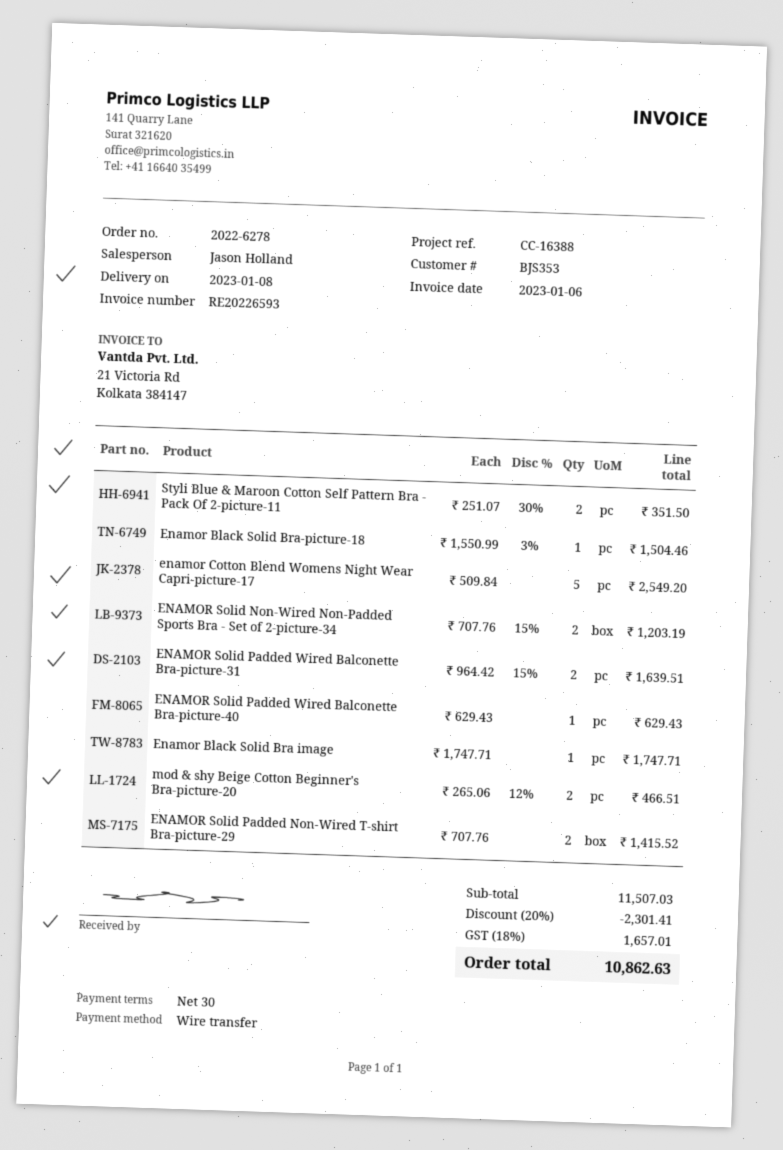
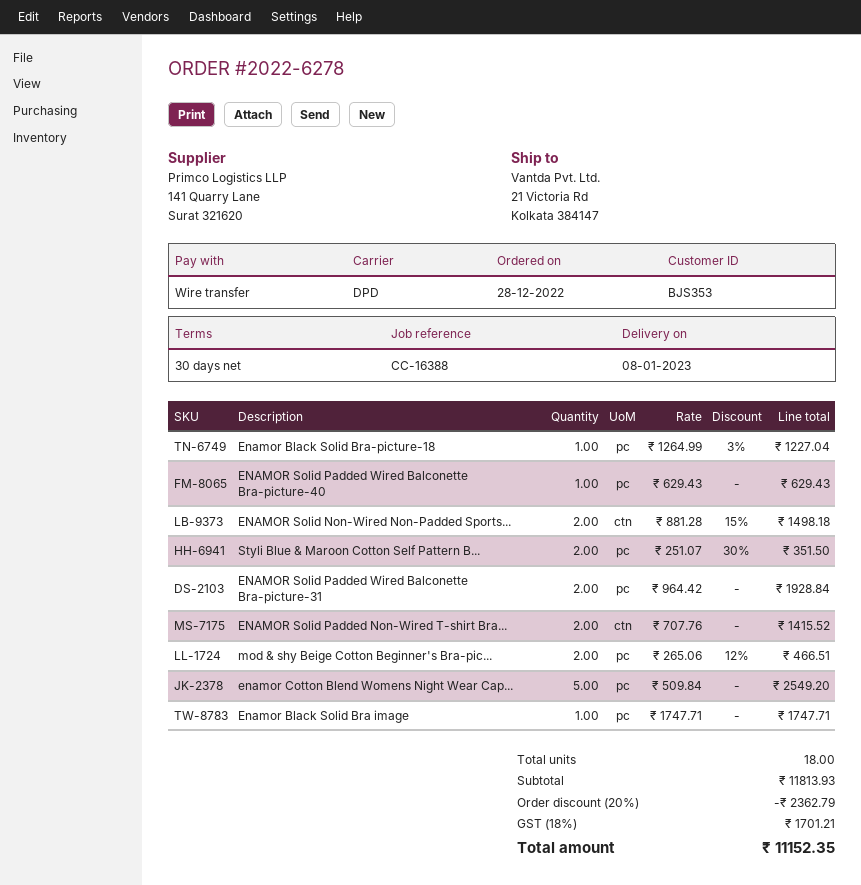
Enamor Black Solid Bra-picture-18: 1 x 1550.99 - 3% = 1504.46 -> 1 x 1264.99 - 3% = 1227.04
ENAMOR Solid Non-Wired Non-Padded Sports Bra - Set of 2-picture-34: 2 x 707.76 - 15% = 1203.19 -> 2 x 881.28 - 15% = 1498.18
ENAMOR Solid Padded Wired Balconette Bra-picture-31: 2 x 964.42 - 15% = 1639.51 -> 2 x 964.42 = 1928.84
subtotal: 11507.03 -> 11813.93
discount: 20% = 2301.41 -> 20% = 2362.79
tax: 18% = 1657.01 -> 18% = 1701.21
total: 10862.63 -> 11152.35

